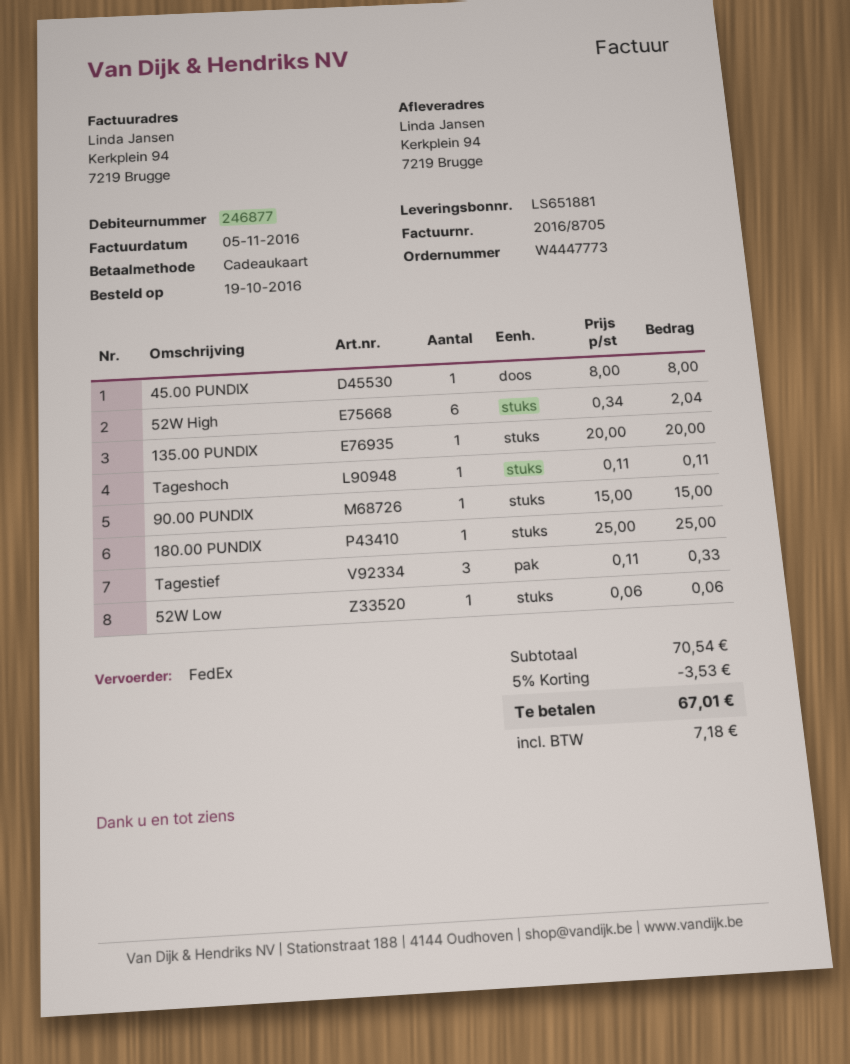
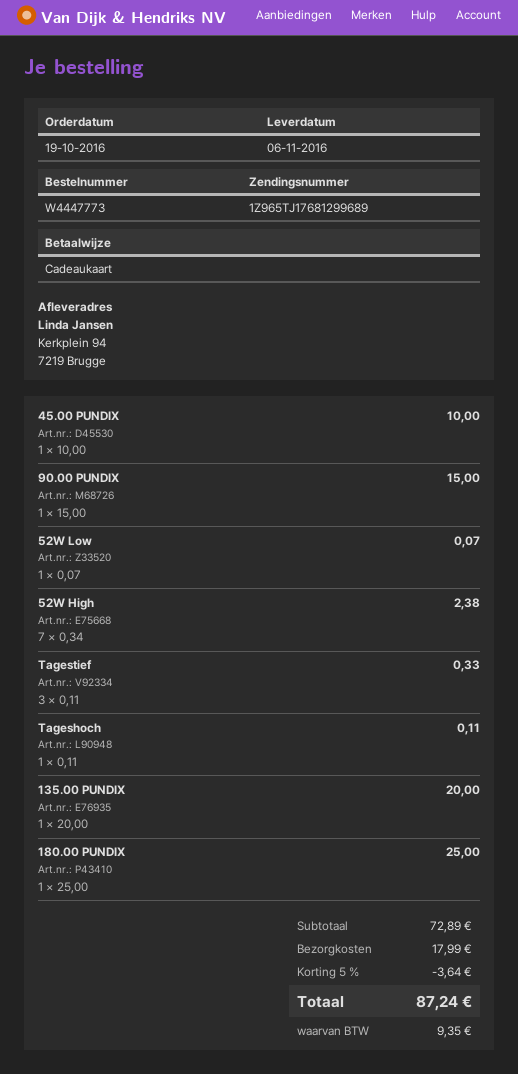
45.00 PUNDIX: 1 x 8.00 = 8.00 -> 1 x 10.00 = 10.00
52W High: 6 x 0.34 = 2.04 -> 7 x 0.34 = 2.38
52W Low: 1 x 0.06 = 0.06 -> 1 x 0.07 = 0.07
subtotal: 70.54 -> 72.89
discount: 5% = 3.53 -> 5% = 3.64
shipping: none -> 17.99
tax: 7.18 -> 9.35
total: 67.01 -> 87.24

